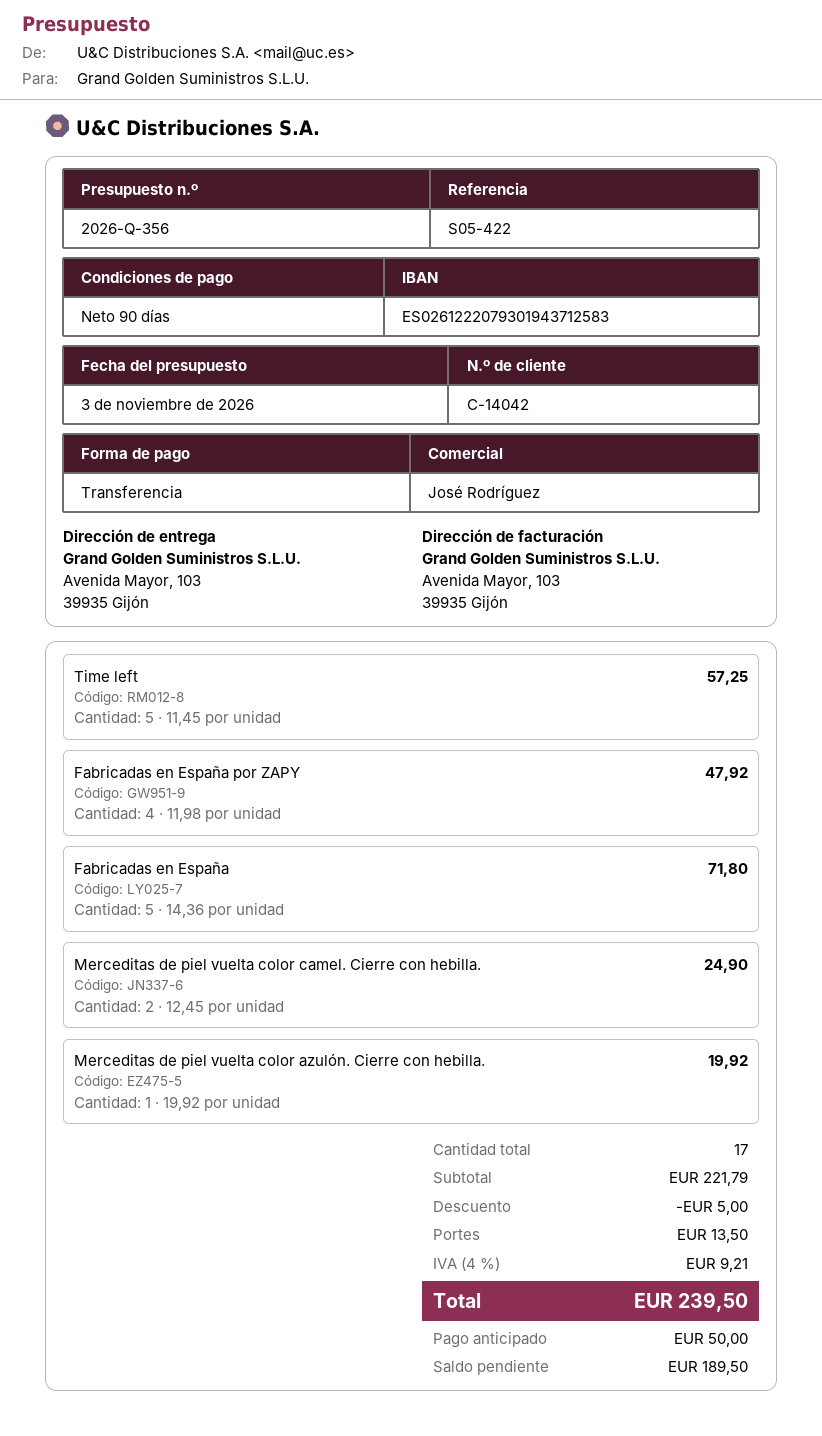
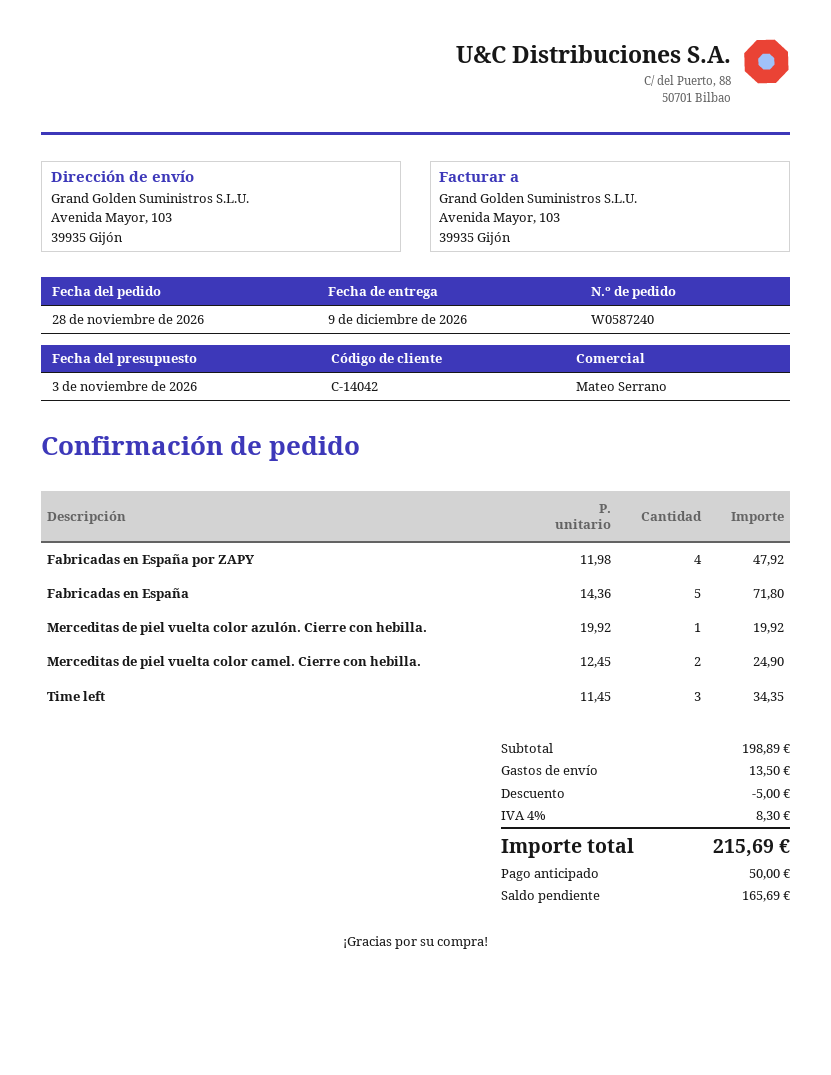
sales rep: José Rodríguez -> Mateo Serrano
Time left: 5 x 11.45 = 57.25 -> 3 x 11.45 = 34.35
subtotal: 221.79 -> 198.89
tax: 4% = 9.21 -> 4% = 8.30
total: 239.50 -> 215.69
balance: 189.50 -> 165.69

